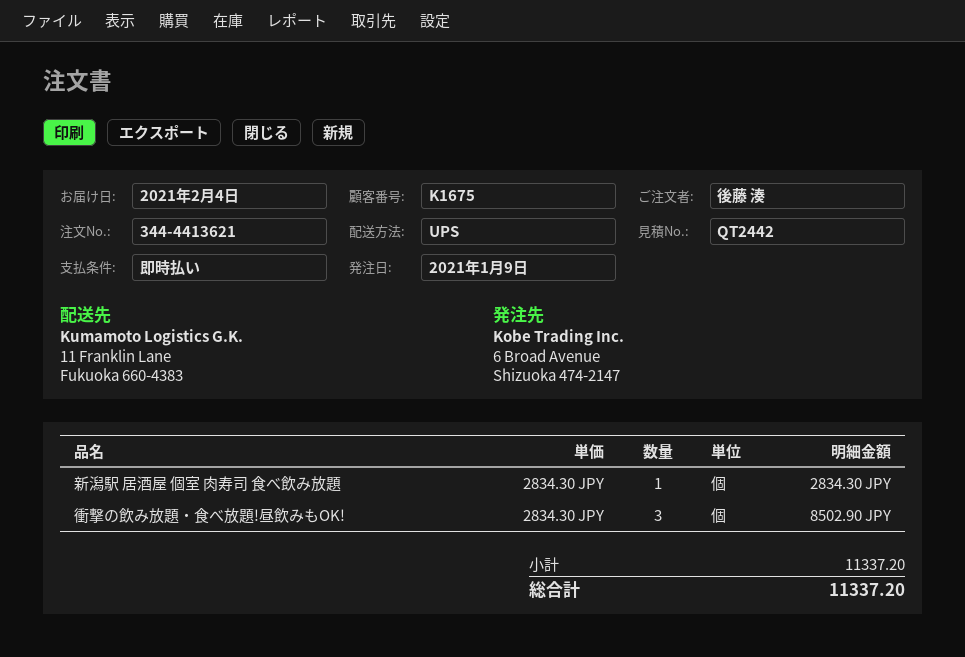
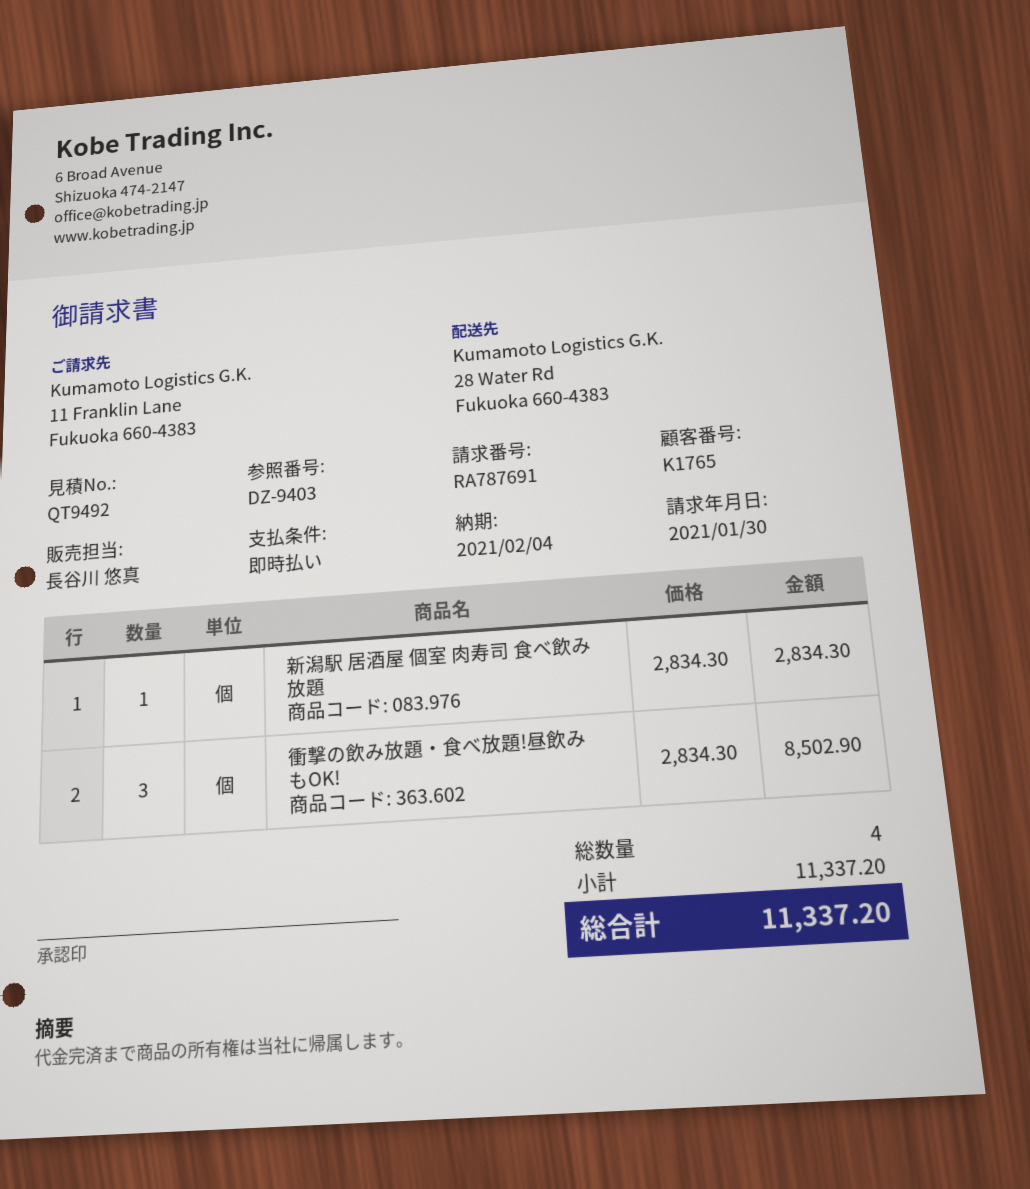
quote number: QT2442 -> QT9492
customer number: K1675 -> K1765
ship to: 11 Franklin Lane, Fukuoka 660-4383 -> 28 Water Rd, Fukuoka 660-4383

